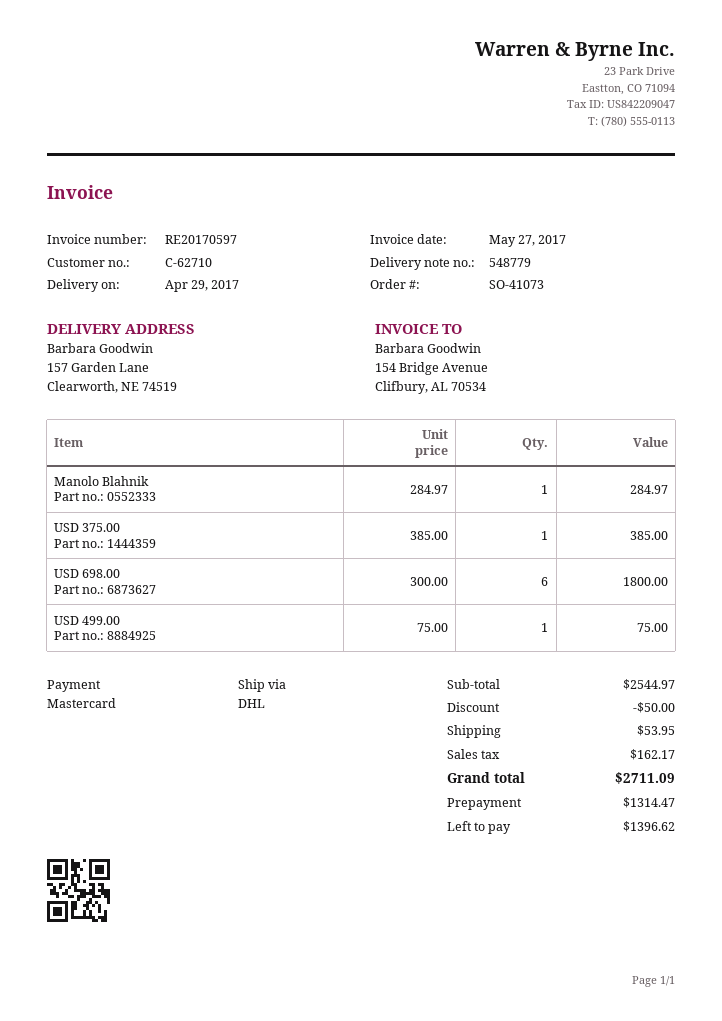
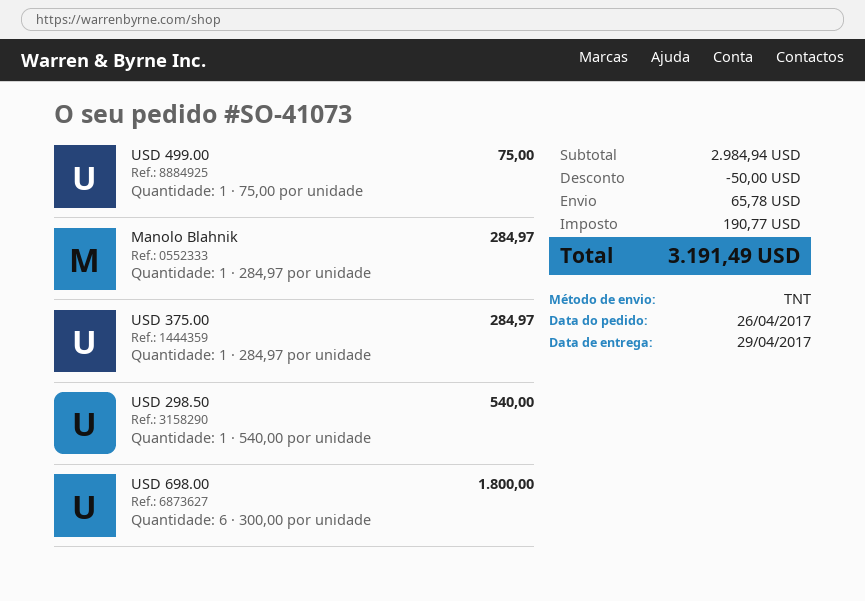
shipping method: DHL -> TNT
USD 375.00: 1 x 385.00 = 385.00 -> 1 x 284.97 = 284.97
USD 298.50: none -> 1 x 540.00 = 540.00
subtotal: 2544.97 -> 2984.94
shipping: 53.95 -> 65.78
tax: 162.17 -> 190.77
total: 2711.09 -> 3191.49

